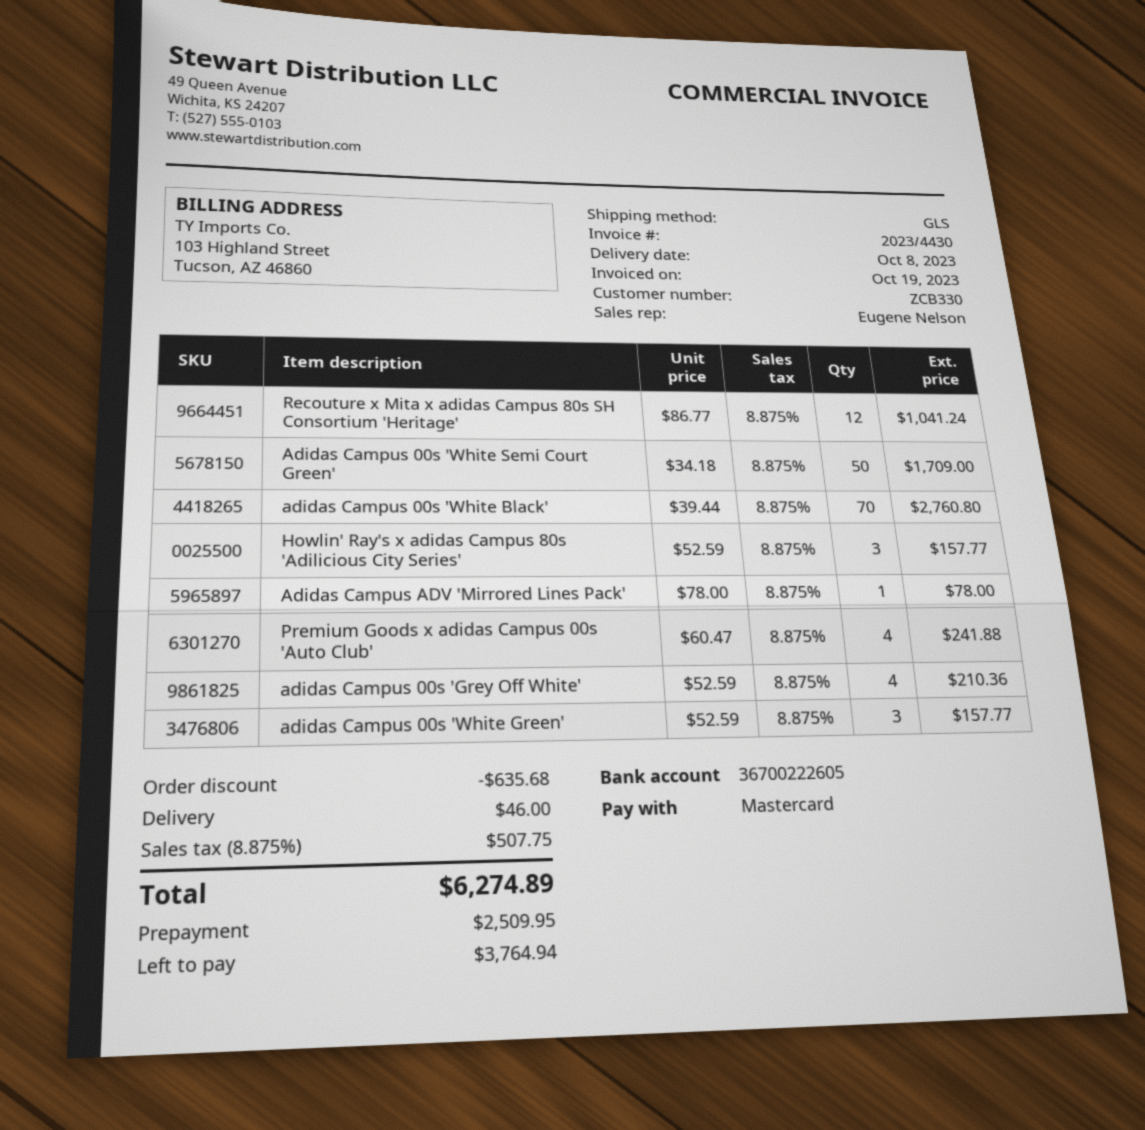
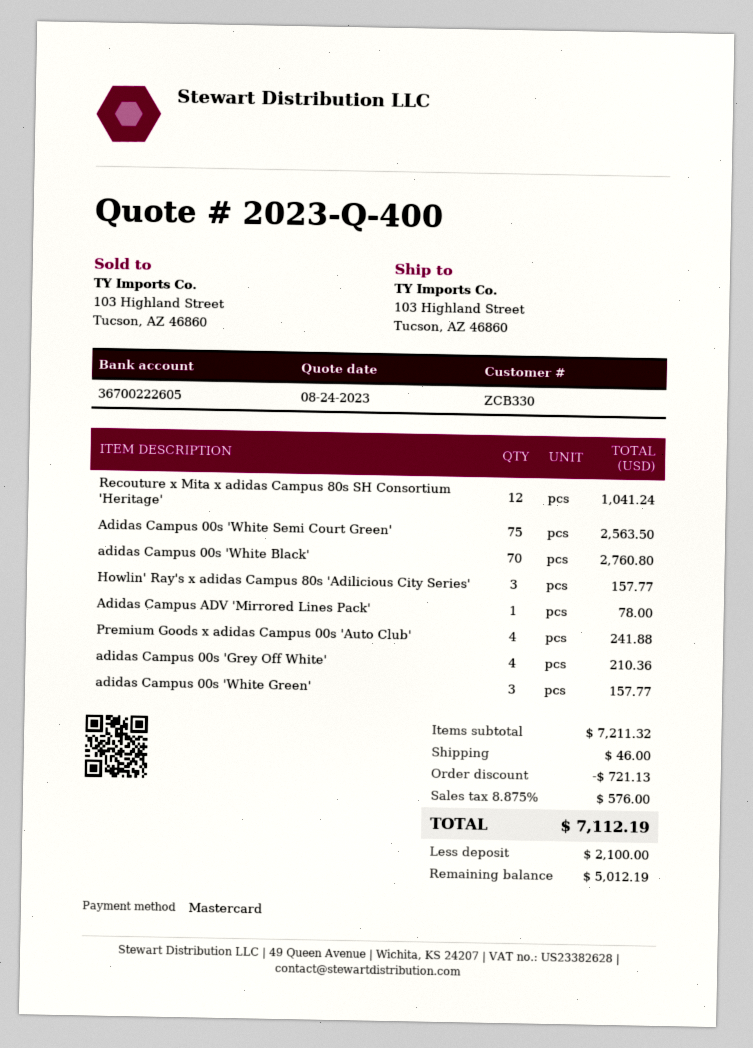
Adidas Campus 00s 'White Semi Court Green': 50 for 1709.00 -> 75 for 2563.50
discount: 635.68 -> 721.13
tax: 8.875% = 507.75 -> 8.875% = 576.00
total: 6274.89 -> 7112.19
deposit: 2509.95 -> 2100.00
balance: 3764.94 -> 5012.19

